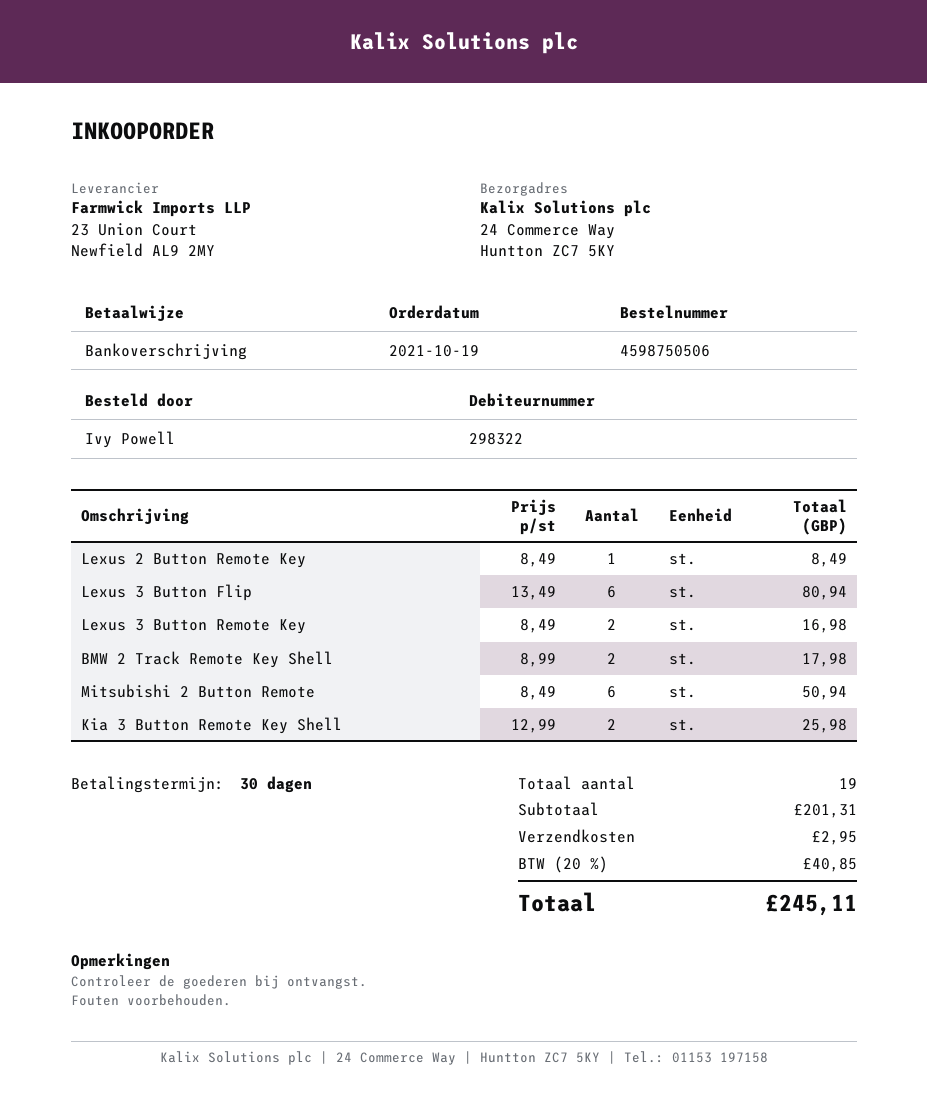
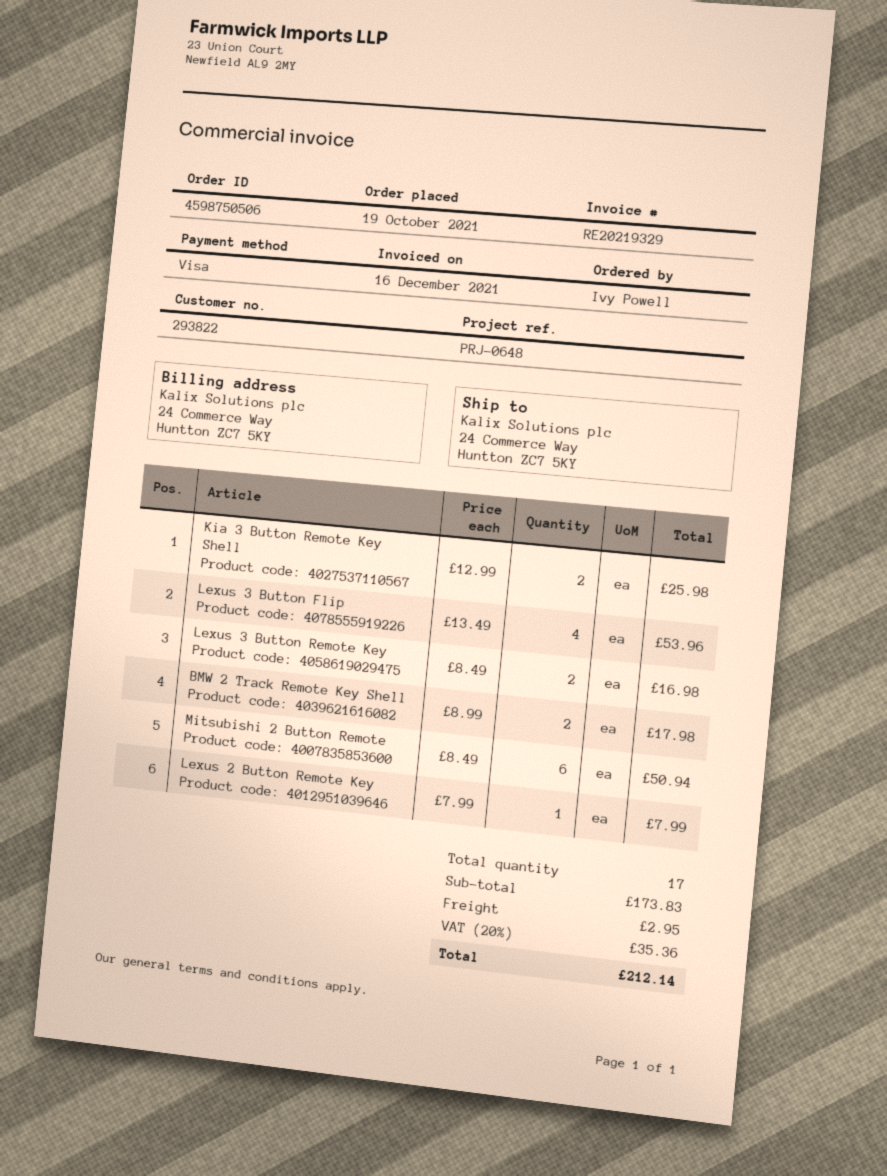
customer number: 298322 -> 293822
payment method: bank transfer -> Visa
Lexus 2 Button Remote Key: 1 x 8.49 = 8.49 -> 1 x 7.99 = 7.99
Lexus 3 Button Flip: 6 x 13.49 = 80.94 -> 4 x 13.49 = 53.96
total quantity: 19 -> 17
subtotal: 201.31 -> 173.83
tax: 20% = 40.85 -> 20% = 35.36
total: 245.11 -> 212.14

